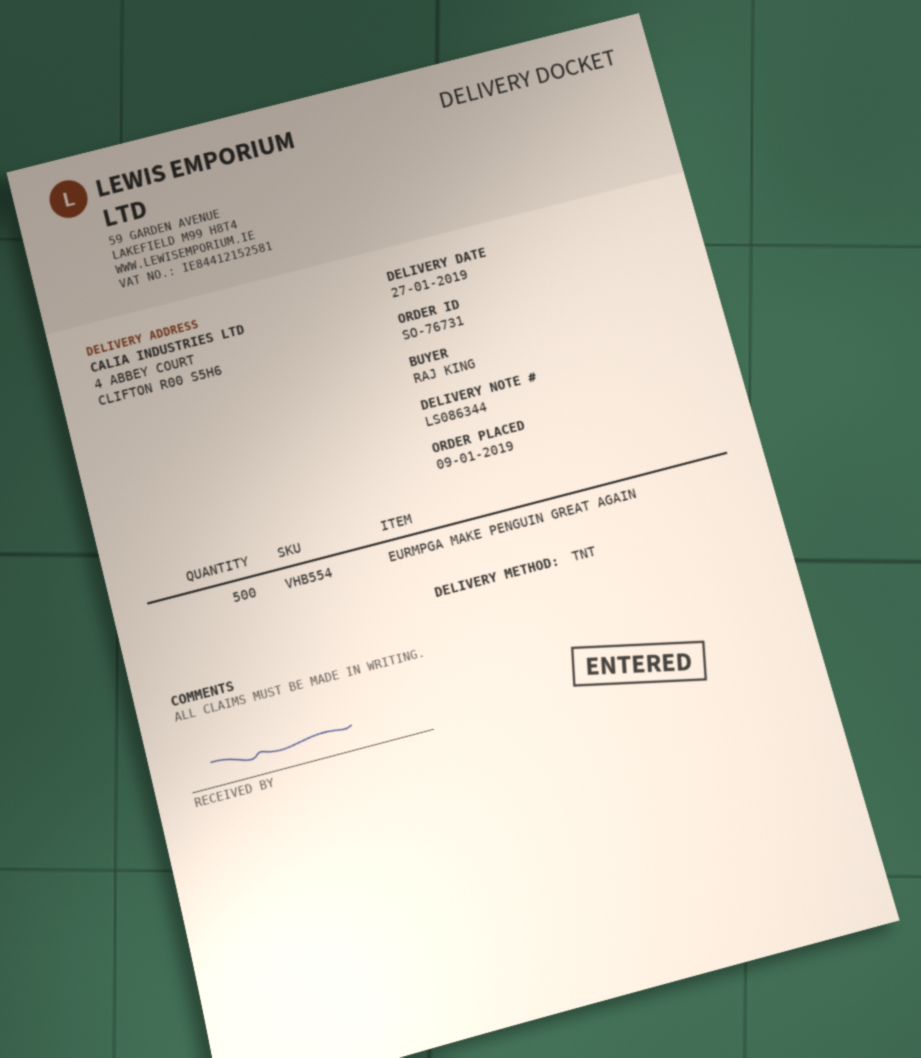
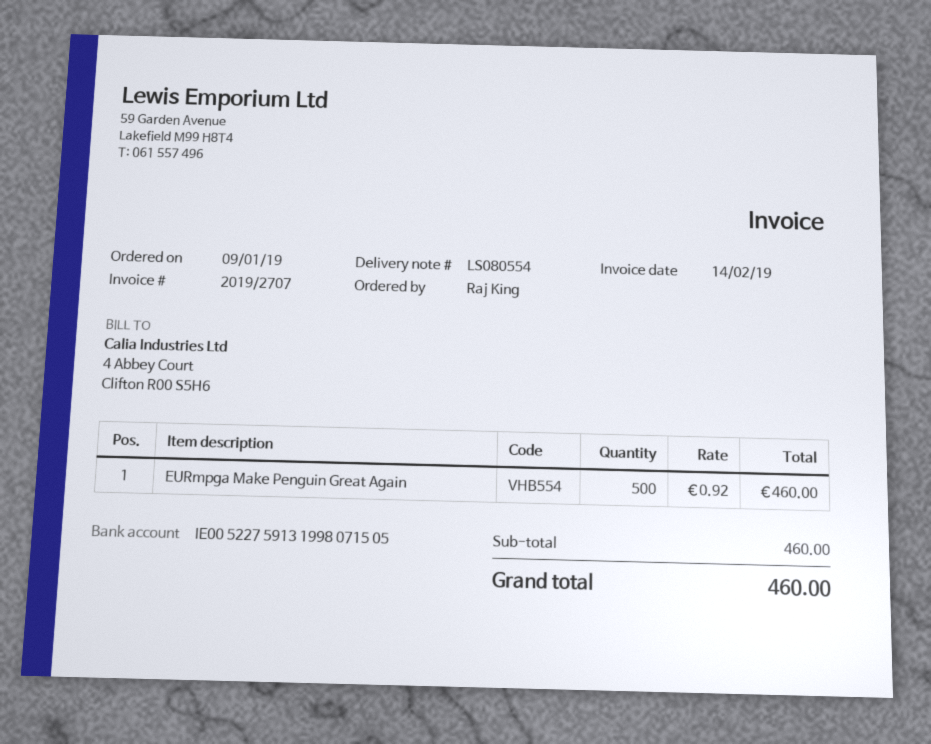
delivery note number: LS086344 -> LS080554

